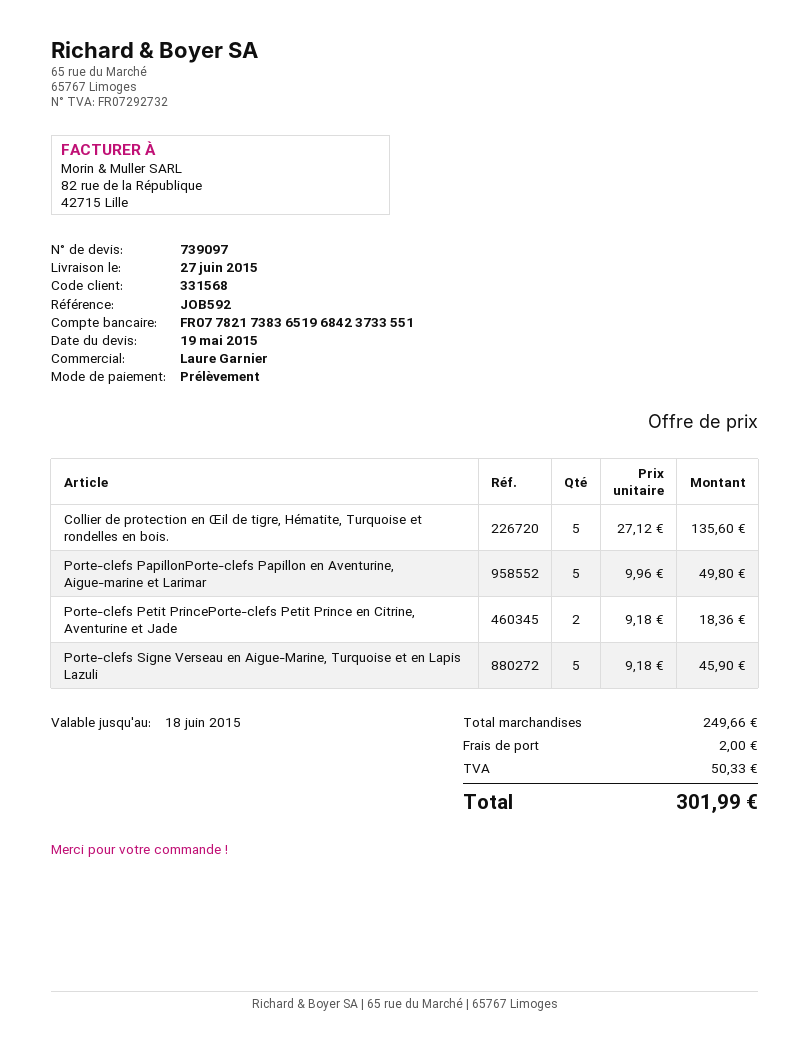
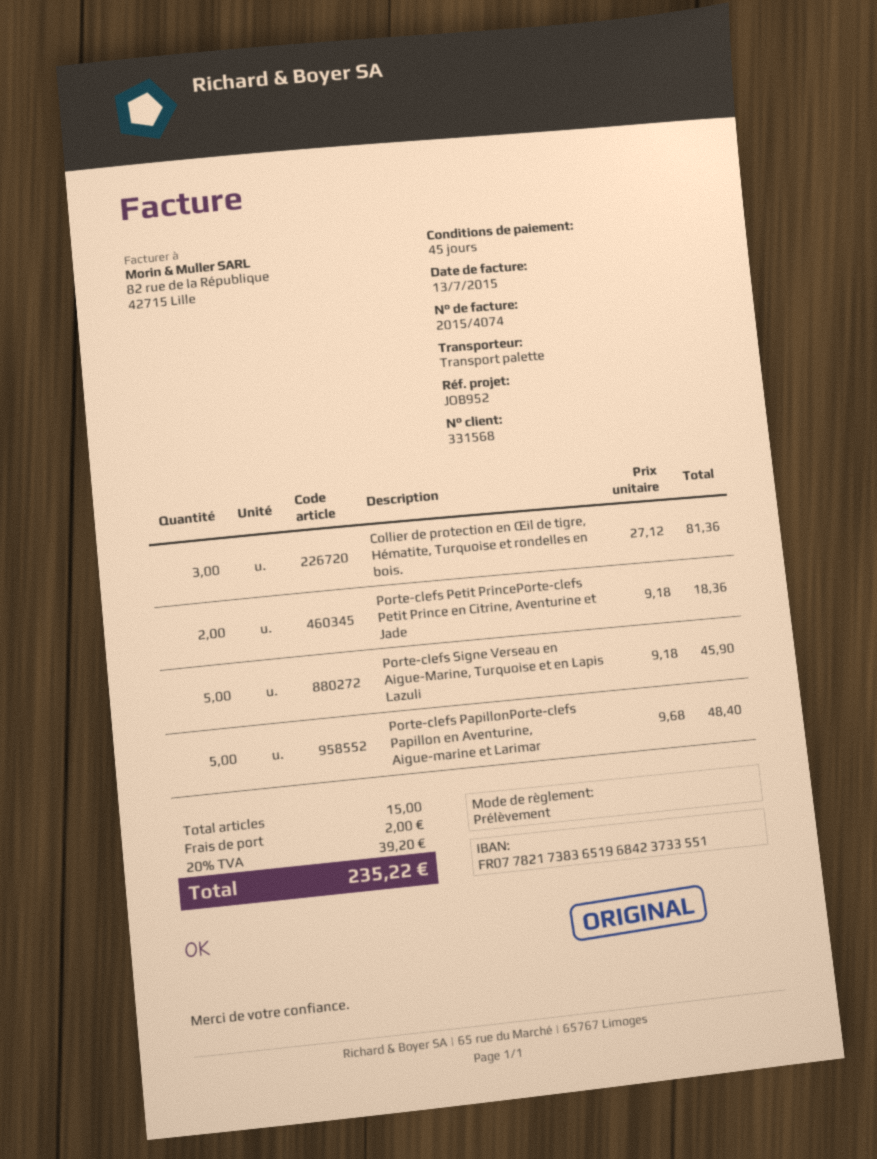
reference: JOB592 -> JOB952
Collier de protection en Œil de tigre, Hématite, Turquoise et rondelles en bois.: 5 x 27.12 = 135.60 -> 3 x 27.12 = 81.36
Porte-clefs PapillonPorte-clefs Papillon en Aventurine, Aigue-marine et Larimar: 5 x 9.96 = 49.80 -> 5 x 9.68 = 48.40
tax: 50.33 -> 39.20
total: 301.99 -> 235.22

